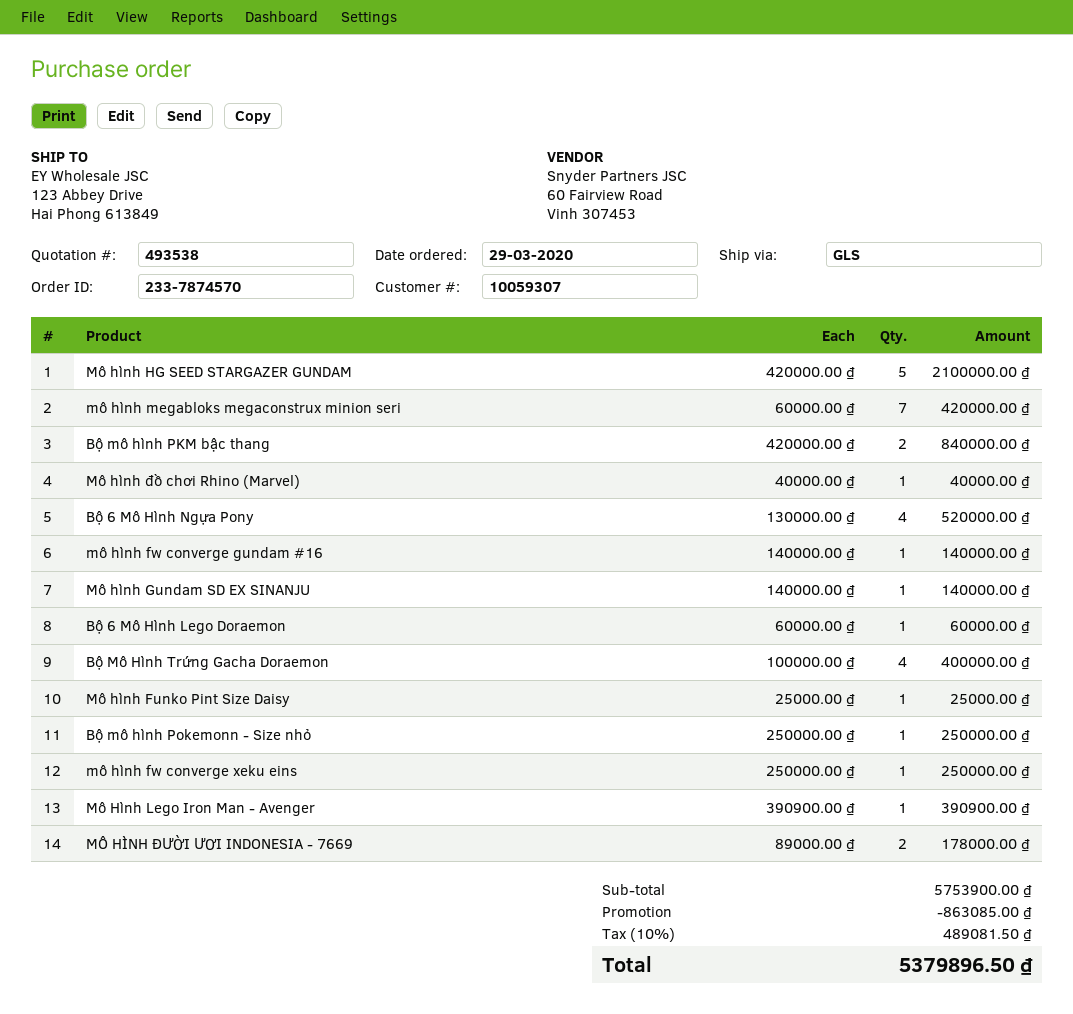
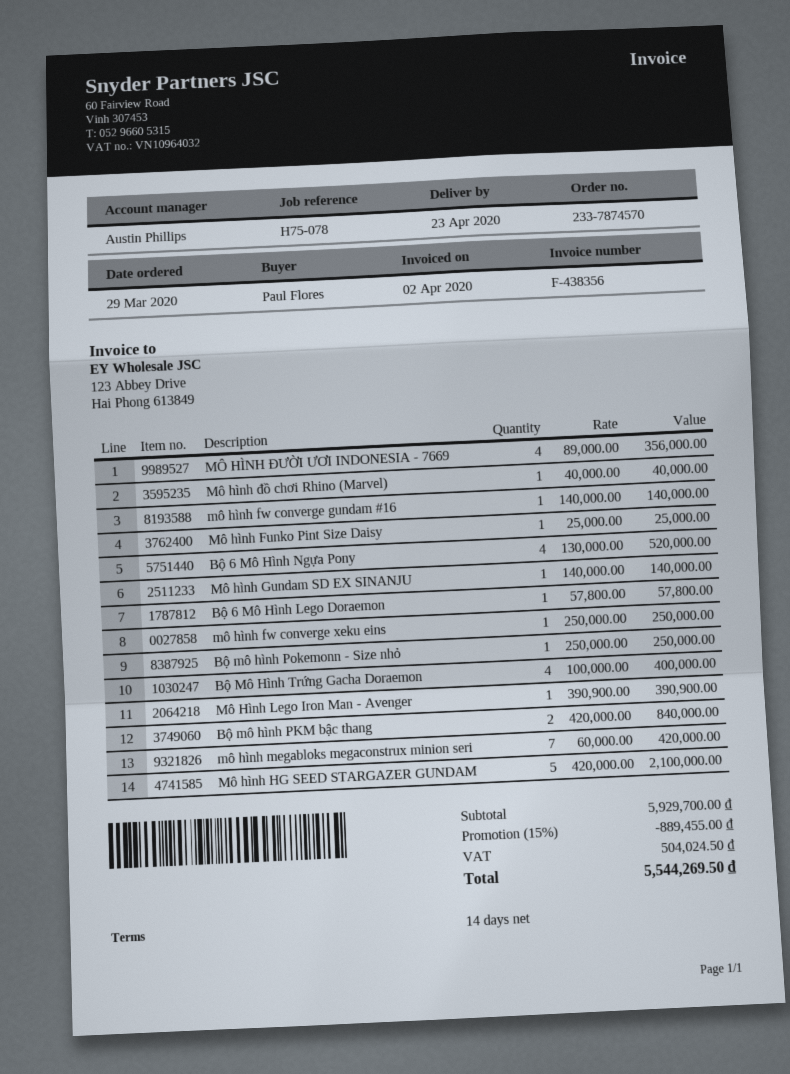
Bộ 6 Mô Hình Lego Doraemon: 1 x 60000.00 = 60000.00 -> 1 x 57800.00 = 57800.00
MÔ HÌNH ĐƯỜI ƯƠI INDONESIA - 7669: 2 x 89000.00 = 178000.00 -> 4 x 89000.00 = 356000.00
subtotal: 5753900.00 -> 5929700.00
discount: 863085.00 -> 889455.00
tax: 489081.50 -> 504024.50
total: 5379896.50 -> 5544269.50

